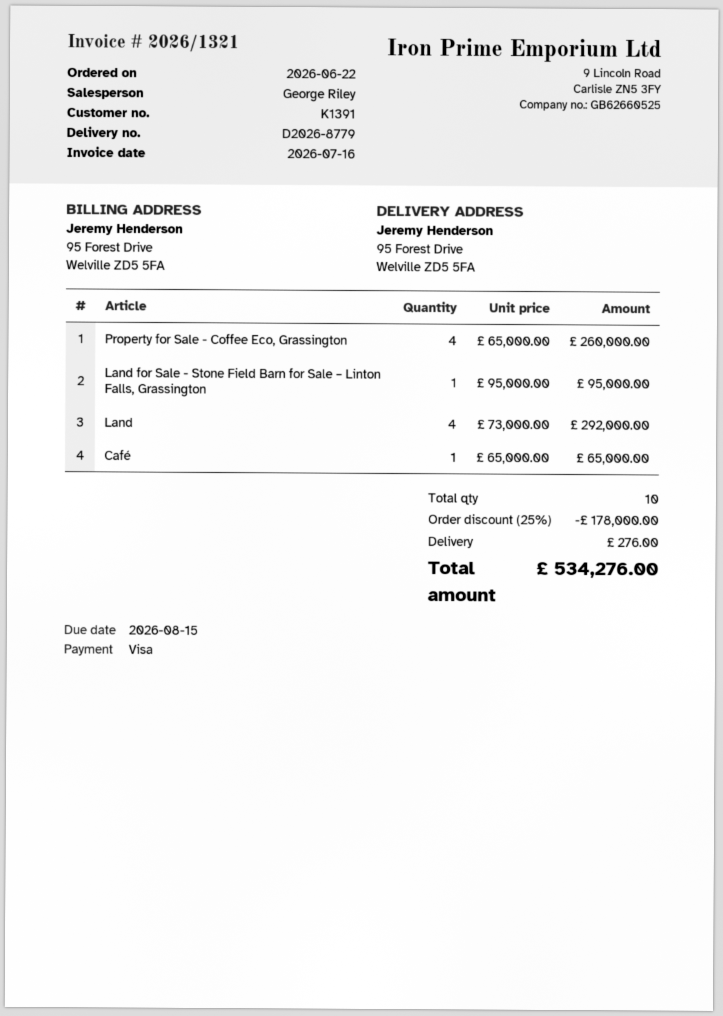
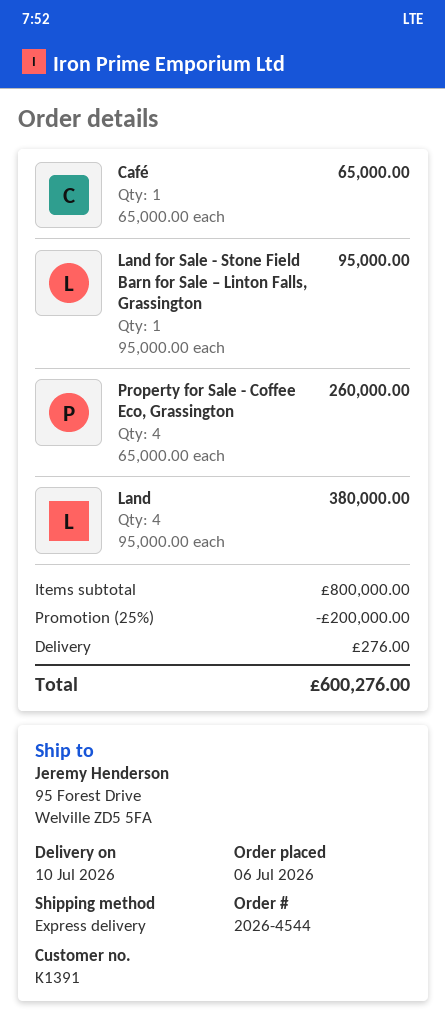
order date: 2026-06-22 -> 2026-07-06
Land: 4 x 73000.00 = 292000.00 -> 4 x 95000.00 = 380000.00
discount: 25% = 178000.00 -> 25% = 200000.00
total: 534276.00 -> 600276.00

